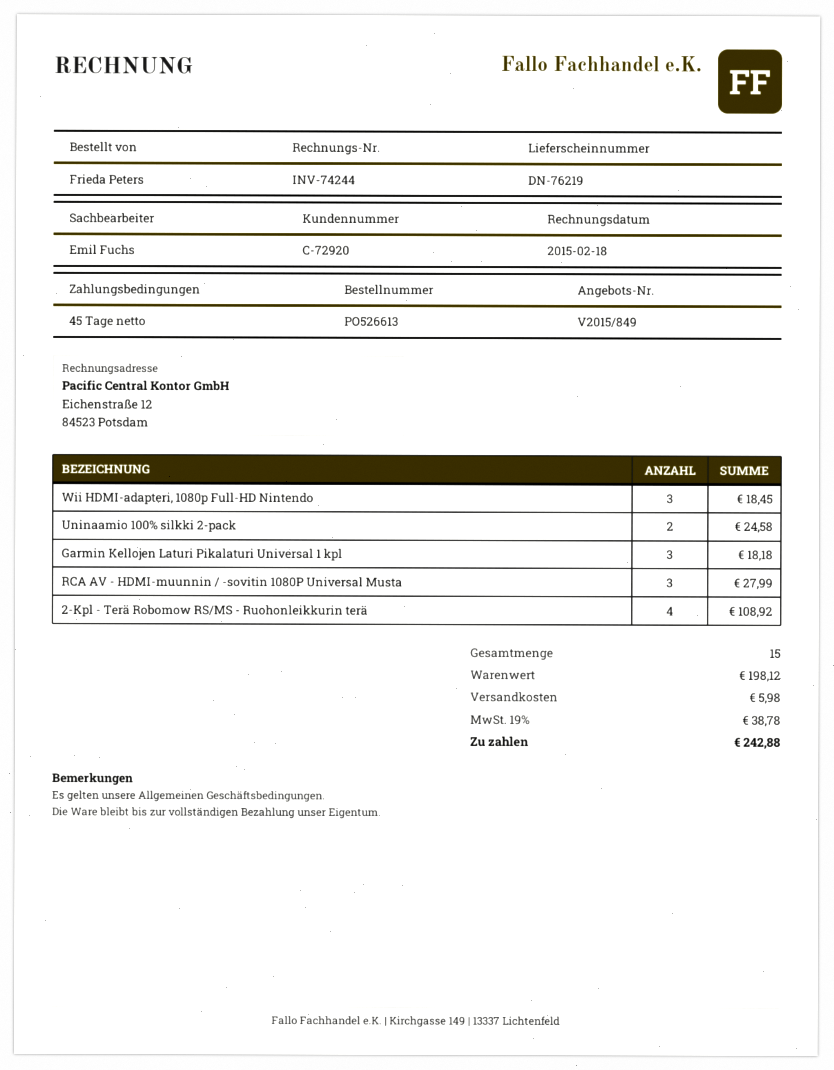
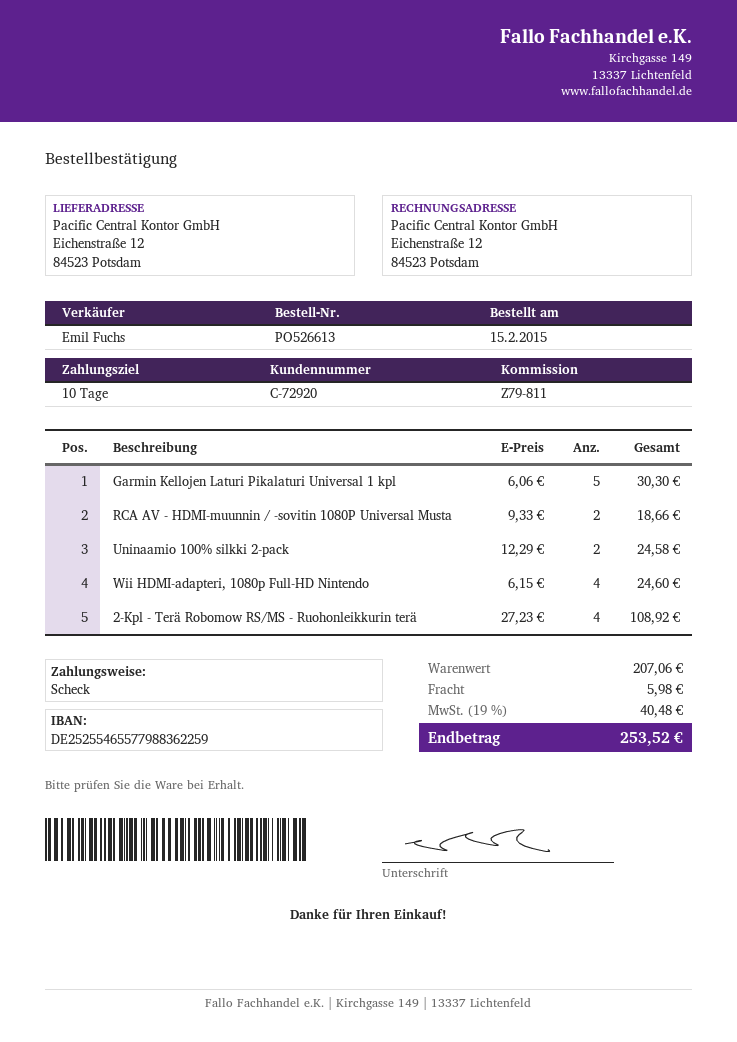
payment terms: 45 days -> 10 days
Wii HDMI-adapteri, 1080p Full-HD Nintendo: 3 for 18.45 -> 4 for 24.60
Garmin Kellojen Laturi Pikalaturi Universal 1 kpl: 3 for 18.18 -> 5 for 30.30
RCA AV - HDMI-muunnin / -sovitin 1080P Universal Musta: 3 for 27.99 -> 2 for 18.66
subtotal: 198.12 -> 207.06
tax: 19% = 38.78 -> 19% = 40.48
total: 242.88 -> 253.52

